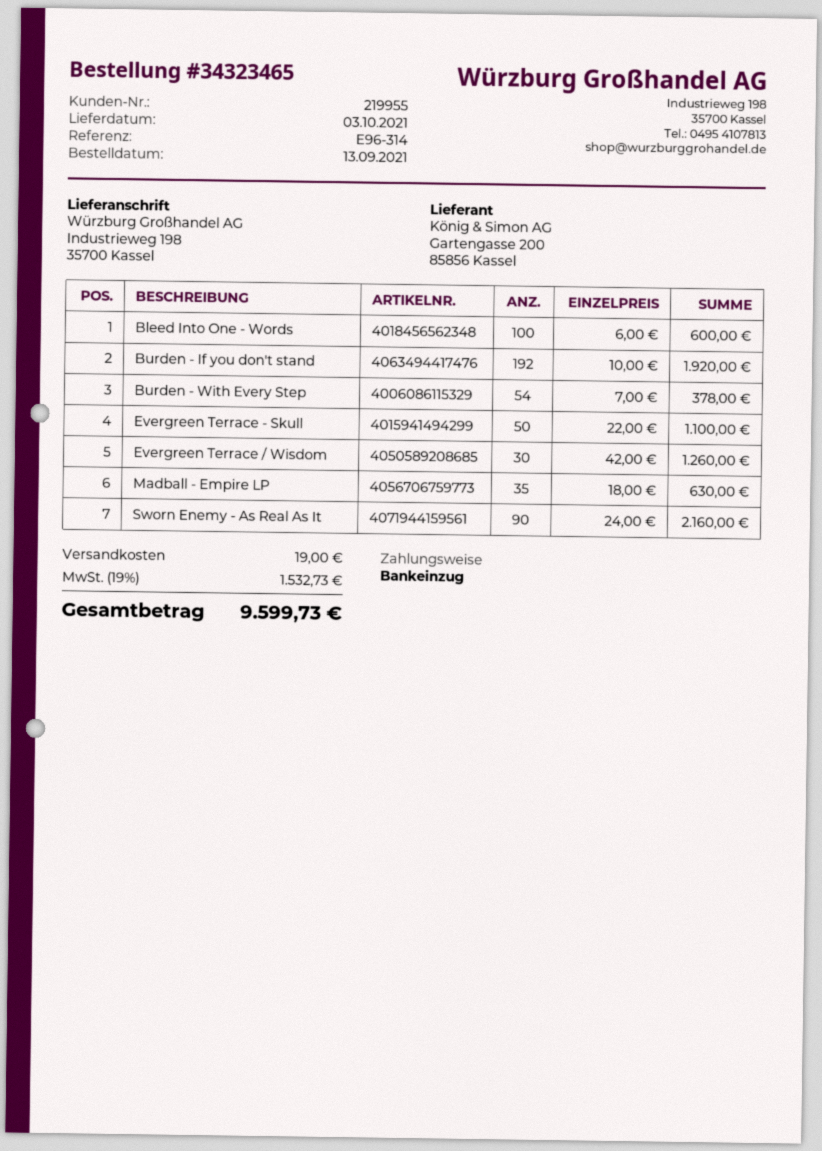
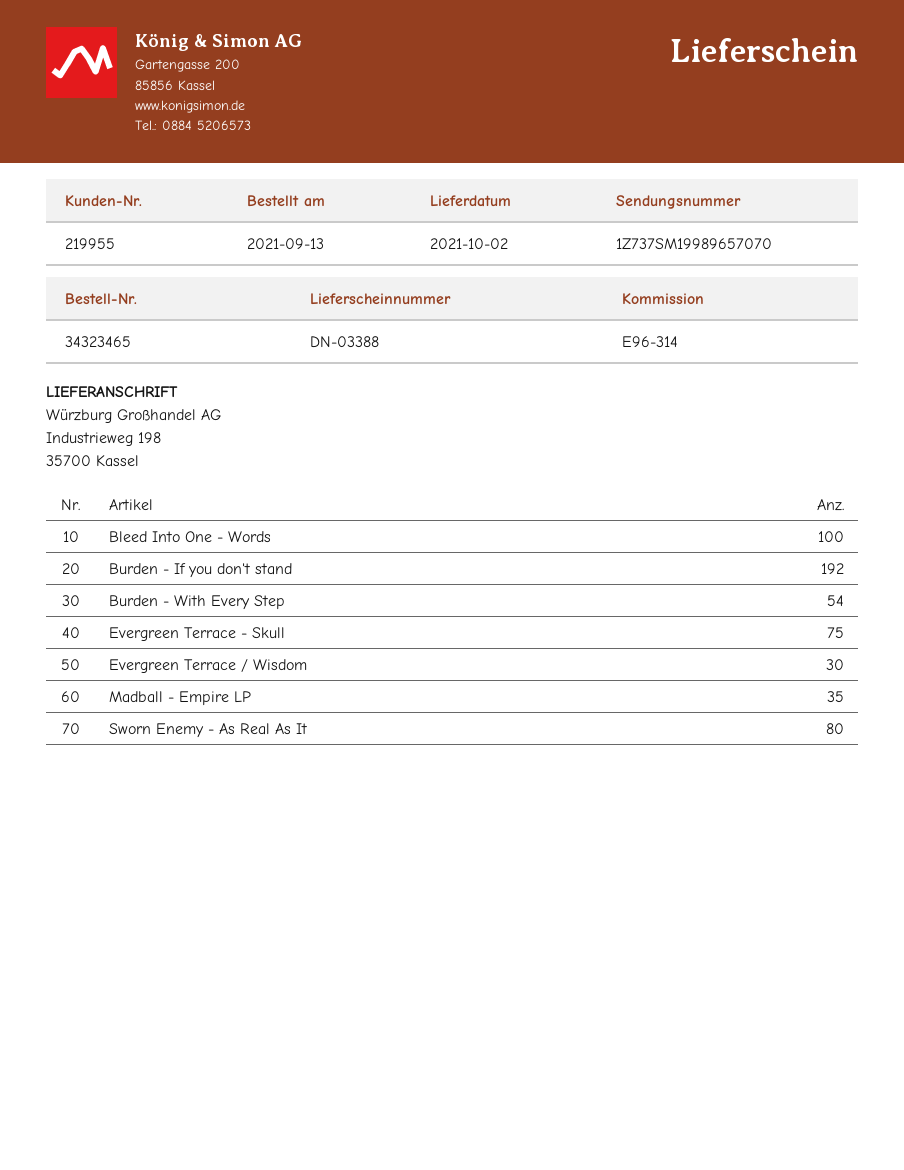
delivery date: 2021-10-03 -> 2021-10-02
Evergreen Terrace - Skull: 50 -> 75
Sworn Enemy - As Real As It: 90 -> 80

